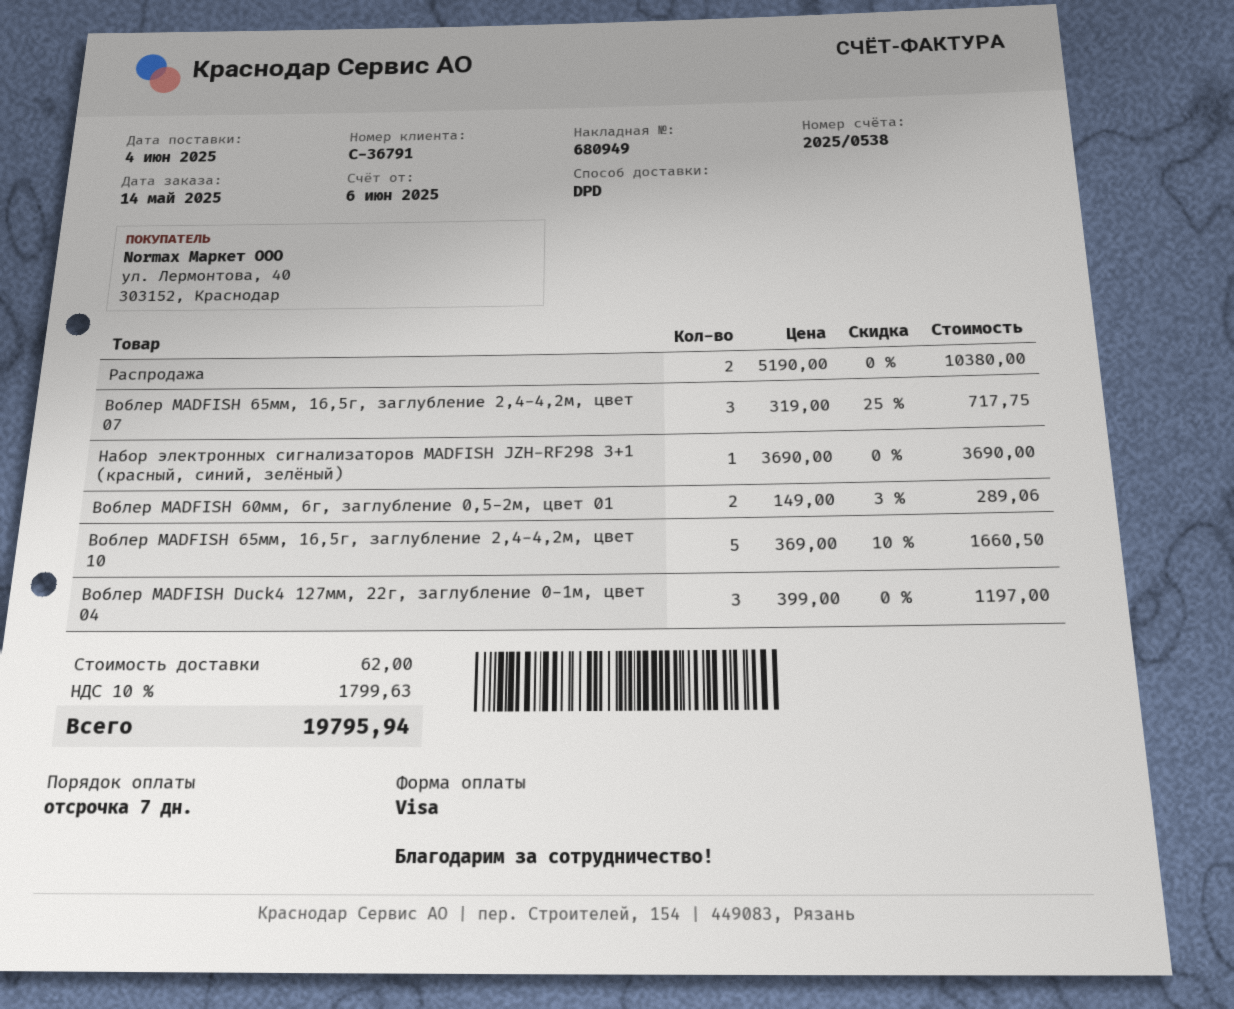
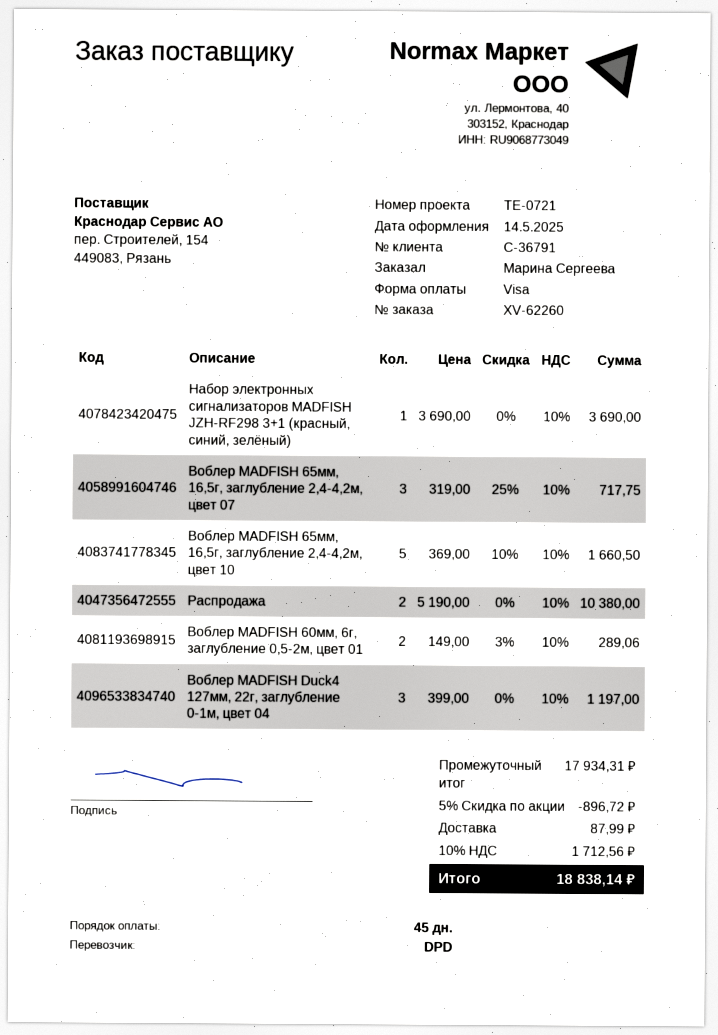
payment terms: 7 days -> 45 days
discount: none -> 5% = 896.72
shipping: 62.00 -> 87.99
tax: 10% = 1799.63 -> 10% = 1712.56
total: 19795.94 -> 18838.14

